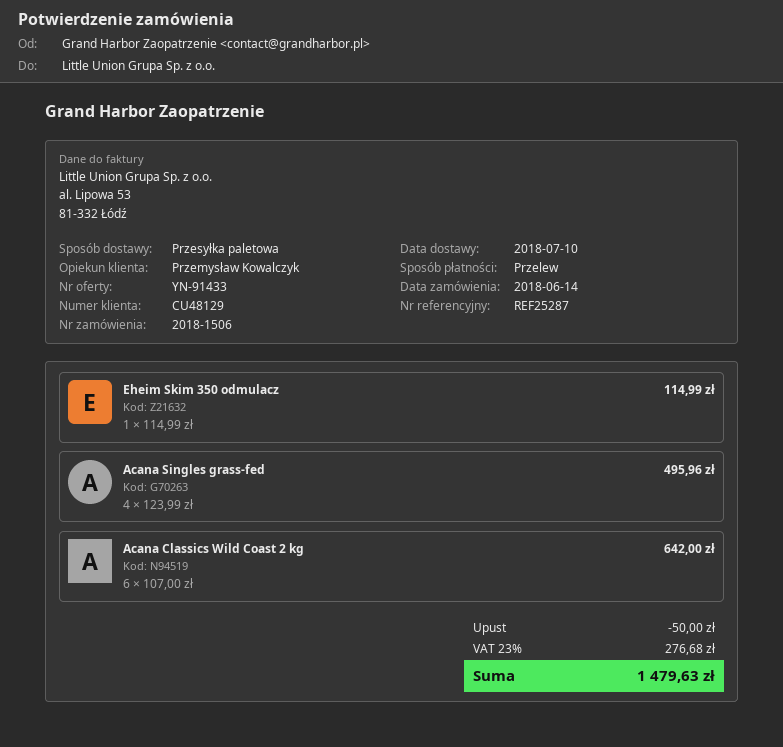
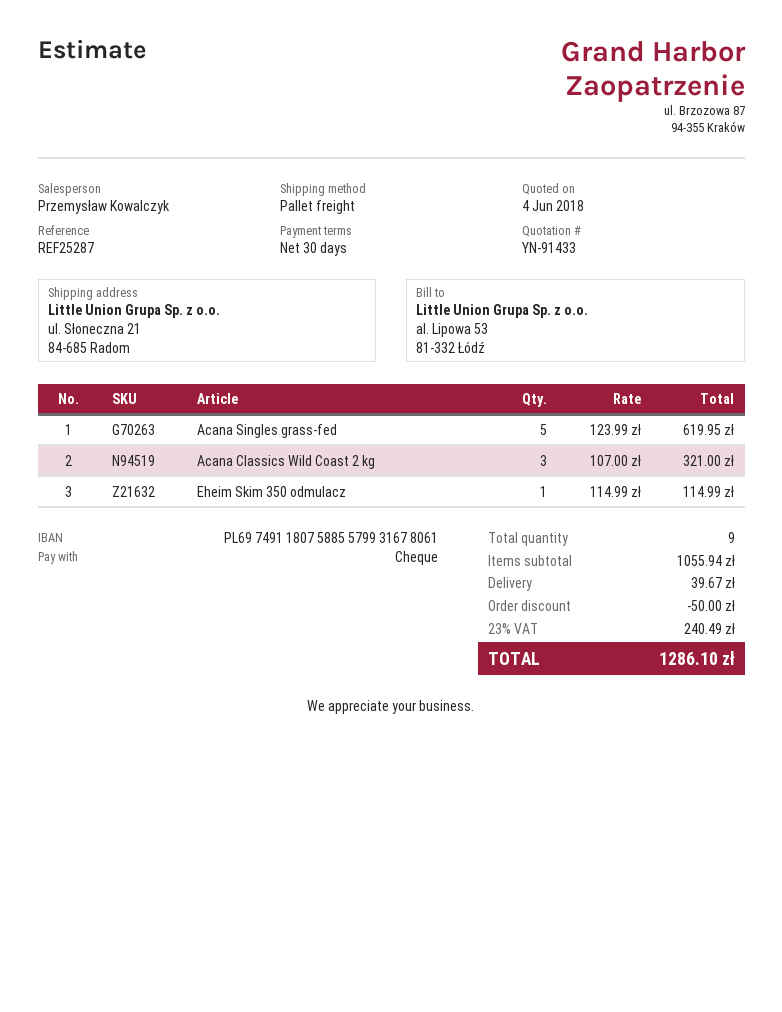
payment method: bank transfer -> cheque
Acana Singles grass-fed: 4 x 123.99 = 495.96 -> 5 x 123.99 = 619.95
Acana Classics Wild Coast 2 kg: 6 x 107.00 = 642.00 -> 3 x 107.00 = 321.00
shipping: none -> 39.67
tax: 23% = 276.68 -> 23% = 240.49
total: 1479.63 -> 1286.10

